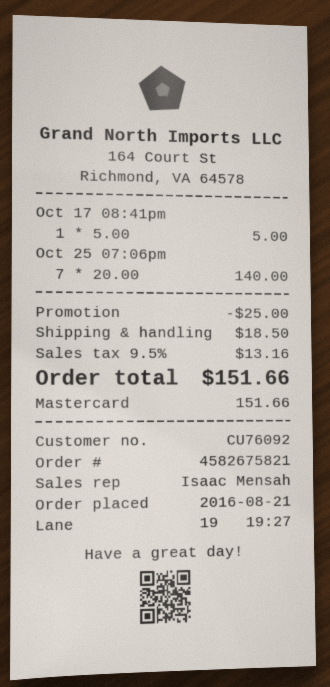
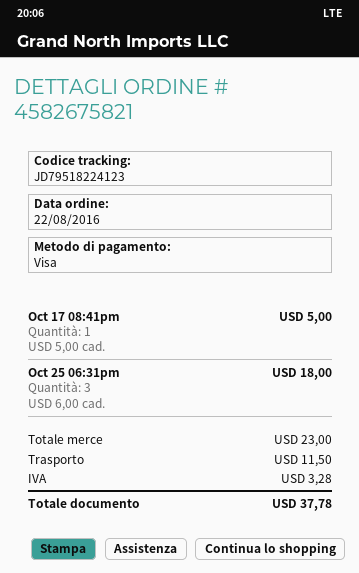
order date: 2016-08-21 -> 2016-08-22
payment method: Mastercard -> Visa
Oct 25 07:06pm: 7 x 20.00 = 140.00 -> none
Oct 25 06:31pm: none -> 3 x 6.00 = 18.00
discount: 25.00 -> none
shipping: 18.50 -> 11.50
tax: 13.16 -> 3.28
total: 151.66 -> 37.78

